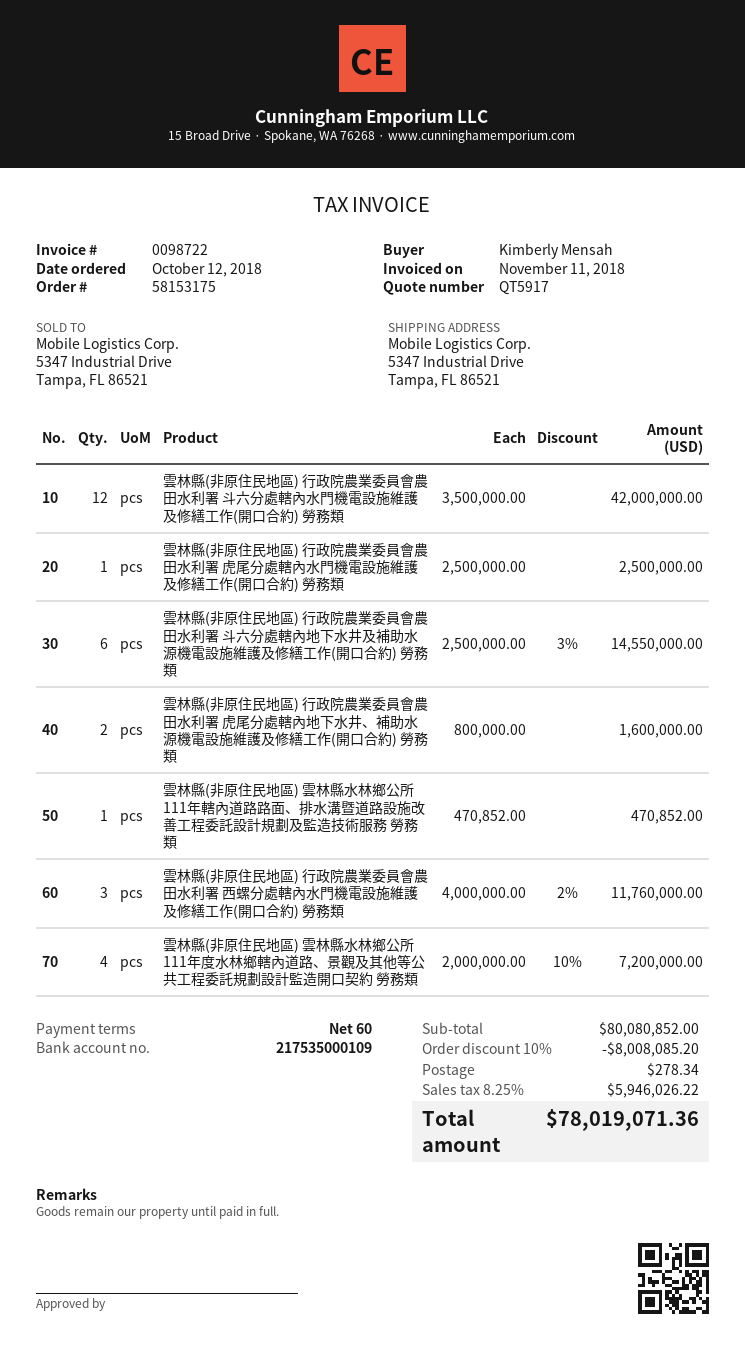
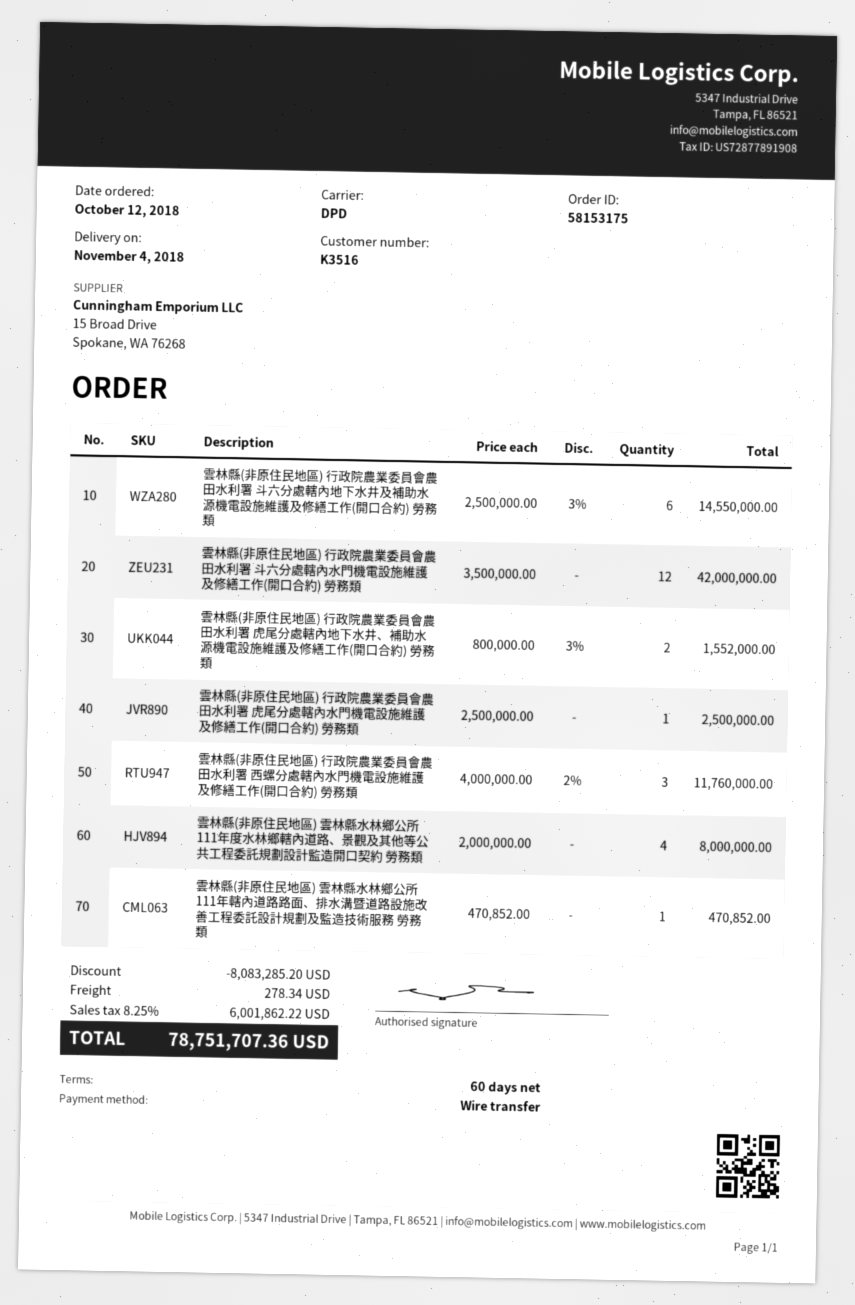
雲林縣(非原住民地區) 行政院農業委員會農田水利署 虎尾分處轄內地下水井、補助水源機電設施維護及修繕工作(開口合約) 勞務類: 2 x 800000.00 = 1600000.00 -> 2 x 800000.00 - 3% = 1552000.00
雲林縣(非原住民地區) 雲林縣水林鄉公所 111年度水林鄉轄內道路、景觀及其他等公共工程委託規劃設計監造開口契約 勞務類: 4 x 2000000.00 - 10% = 7200000.00 -> 4 x 2000000.00 = 8000000.00
discount: 8008085.20 -> 8083285.20
tax: 8.25% = 5946026.22 -> 8.25% = 6001862.22
total: 78019071.36 -> 78751707.36

